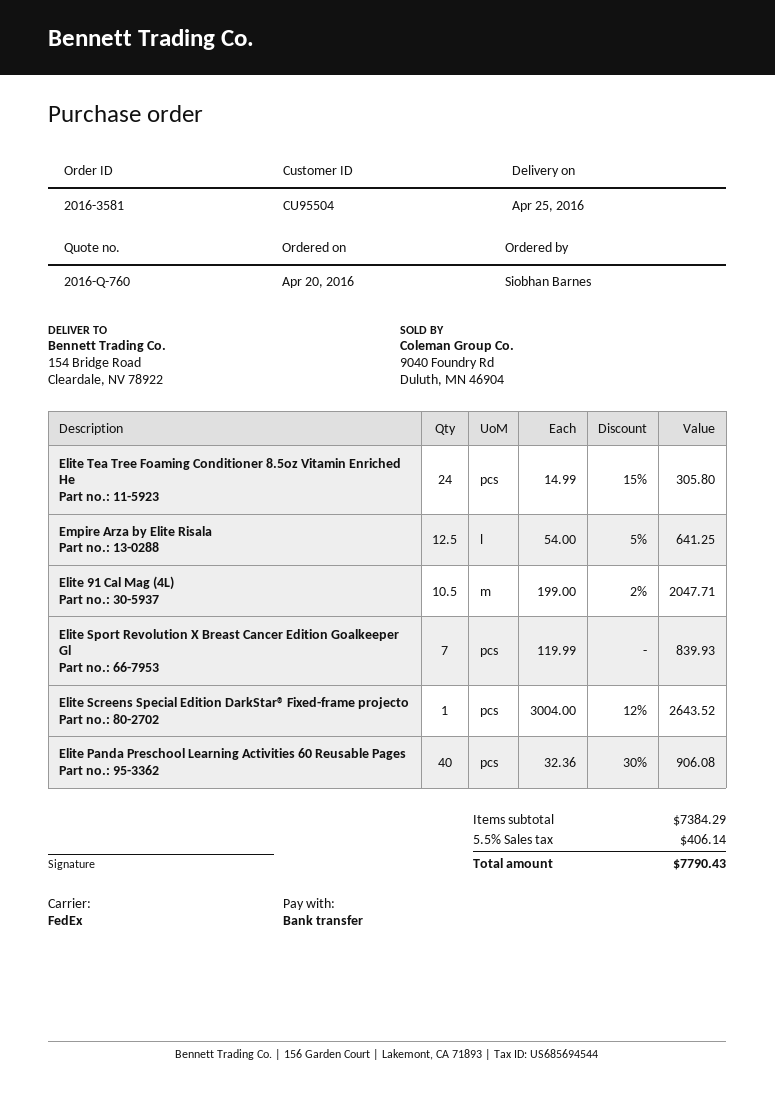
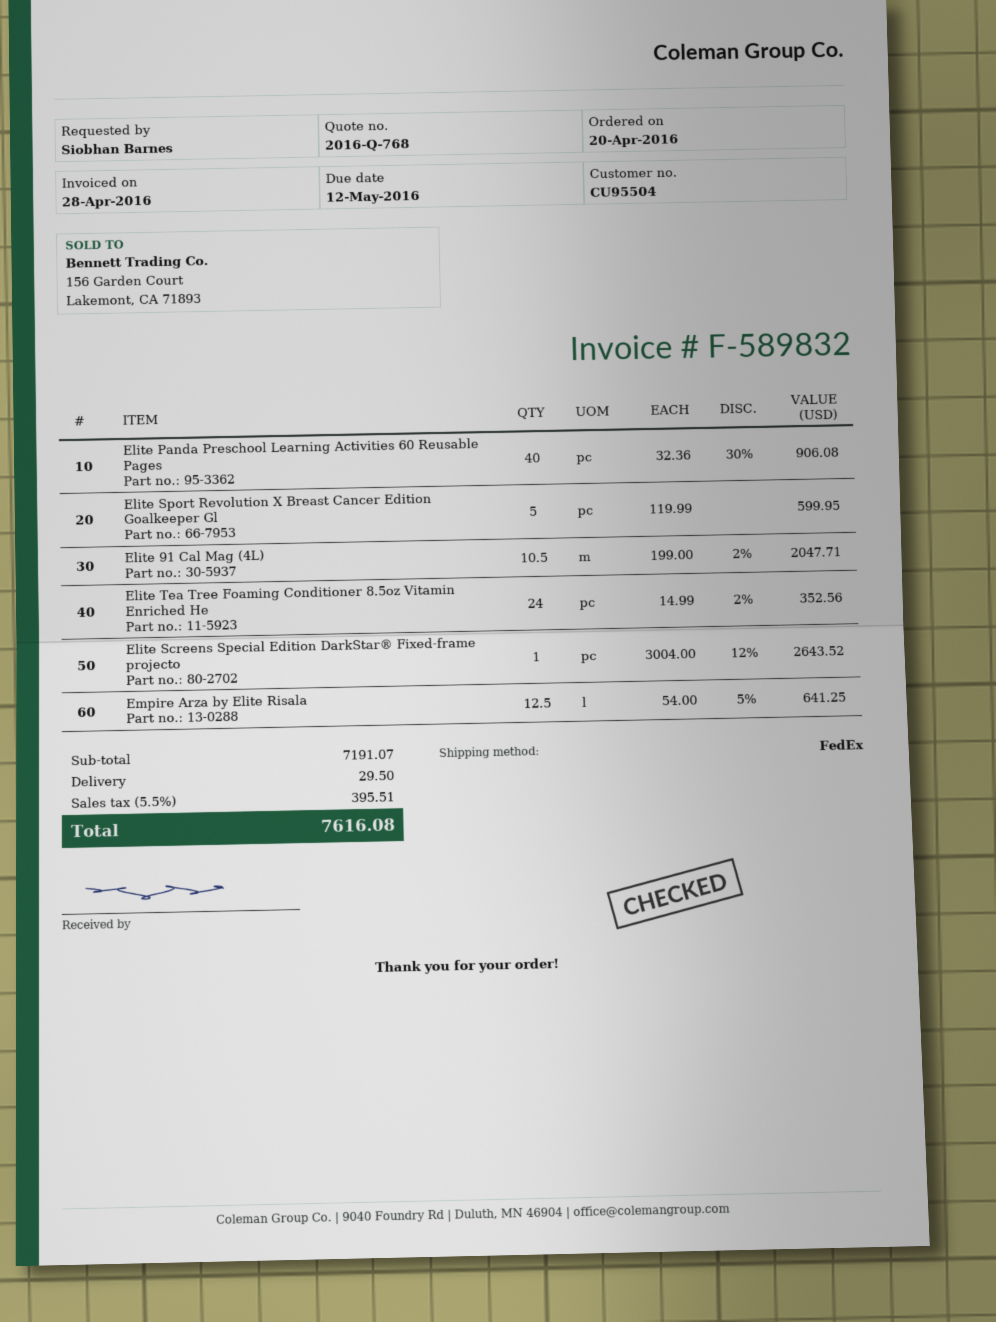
quote number: 2016-Q-760 -> 2016-Q-768
Elite Tea Tree Foaming Conditioner 8.5oz Vitamin Enriched He: 24 x 14.99 - 15% = 305.80 -> 24 x 14.99 - 2% = 352.56
Elite Sport Revolution X Breast Cancer Edition Goalkeeper Gl: 7 x 119.99 = 839.93 -> 5 x 119.99 = 599.95
subtotal: 7384.29 -> 7191.07
shipping: none -> 29.50
tax: 5.5% = 406.14 -> 5.5% = 395.51
total: 7790.43 -> 7616.08

